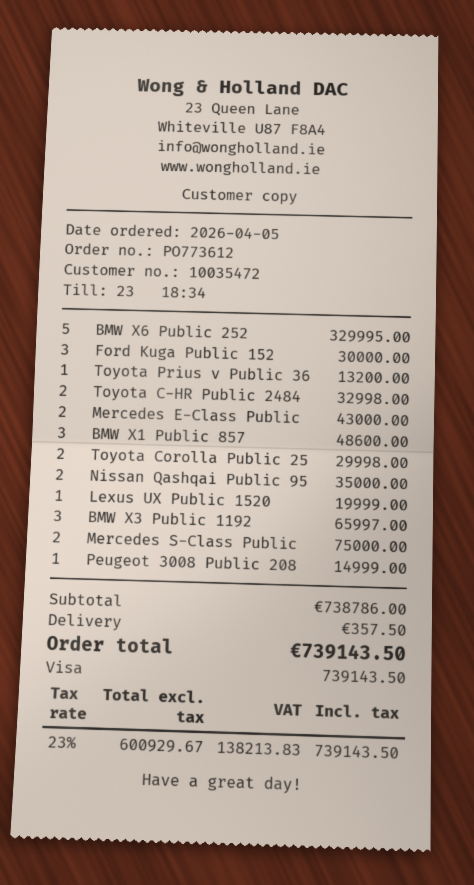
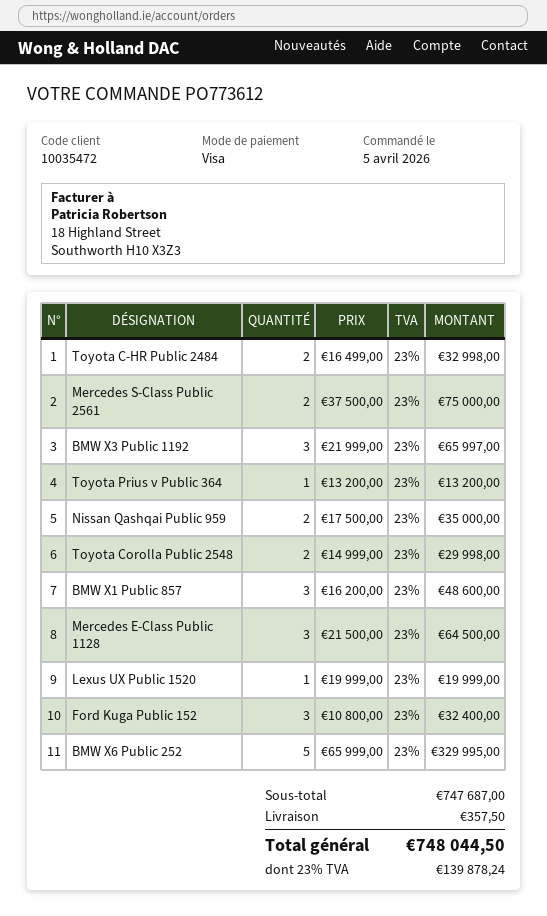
Ford Kuga Public 152: 3 for 30000.00 -> 3 for 32400.00
Mercedes E-Class Public: 2 for 43000.00 -> 3 for 64500.00
Peugeot 3008 Public 208: 1 for 14999.00 -> none
subtotal: 738786.00 -> 747687.00
tax: 23% = 138213.83 -> 23% = 139878.24
total: 739143.50 -> 748044.50

